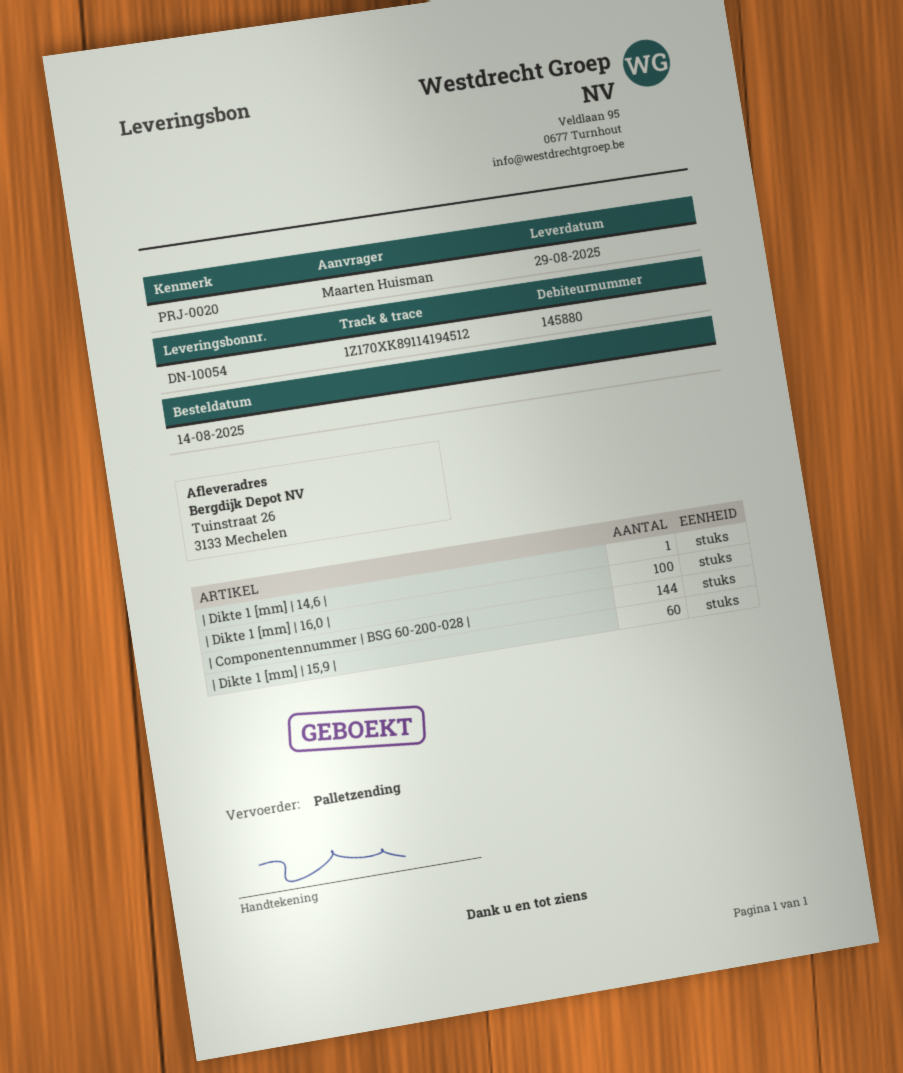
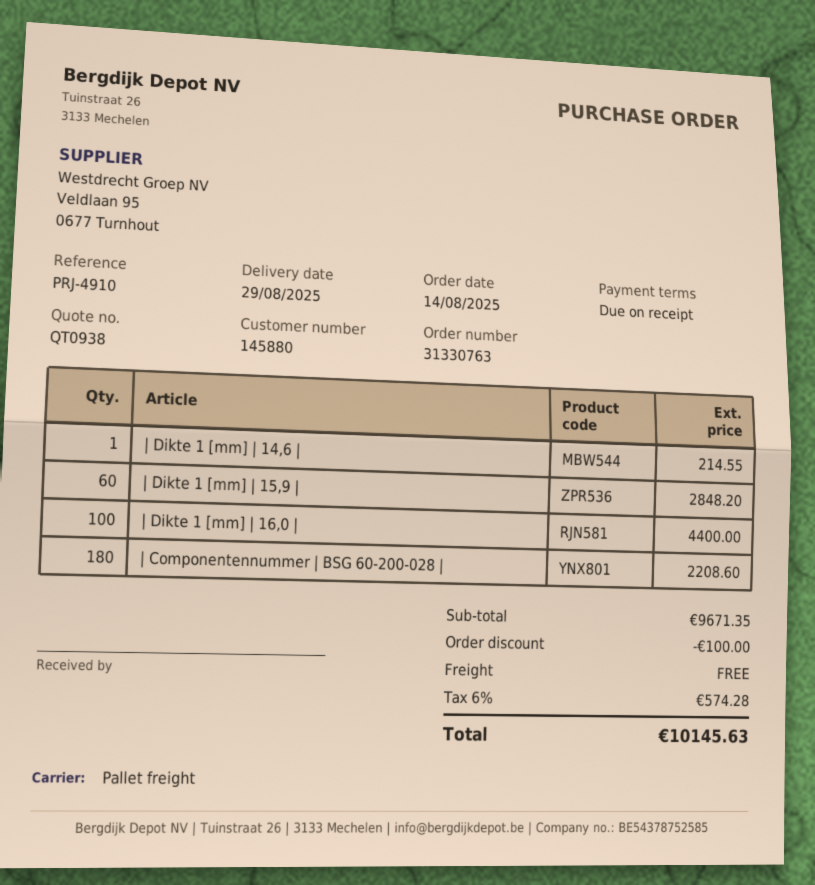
reference: PRJ-0020 -> PRJ-4910
| Componentennummer | BSG 60-200-028 |: 144 -> 180

